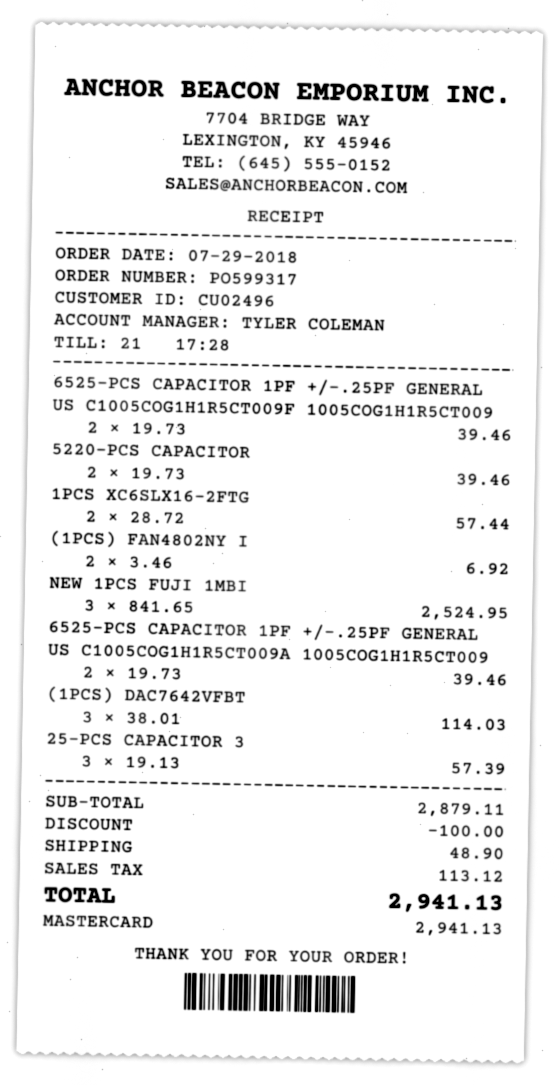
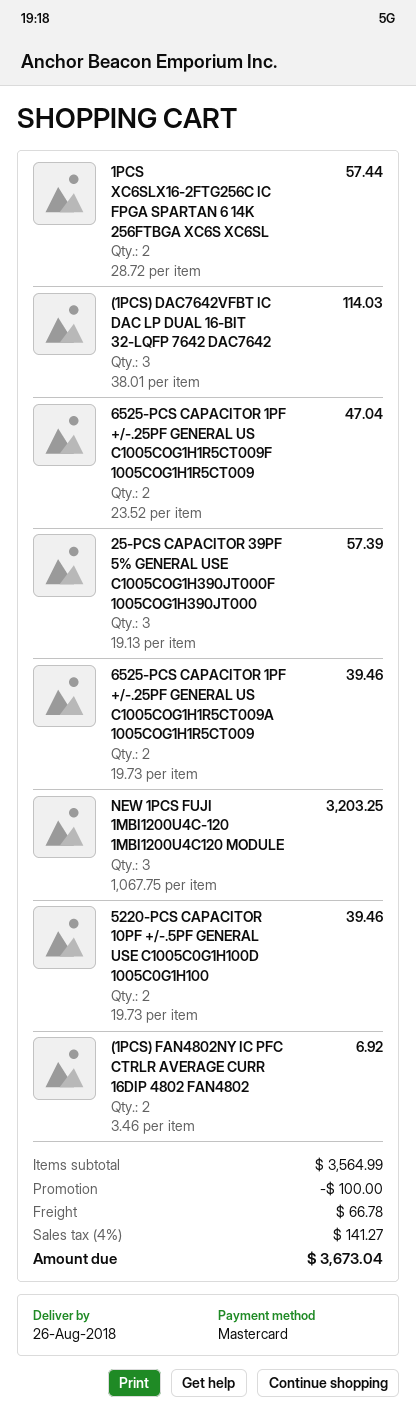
6525-PCS CAPACITOR 1PF +/-.25PF GENERAL US C1005COG1H1R5CT009F 1005COG1H1R5CT009: 2 x 19.73 = 39.46 -> 2 x 23.52 = 47.04
NEW 1PCS FUJI 1MBI: 3 x 841.65 = 2524.95 -> 3 x 1067.75 = 3203.25
subtotal: 2879.11 -> 3564.99
shipping: 48.90 -> 66.78
tax: 113.12 -> 141.27
total: 2941.13 -> 3673.04

